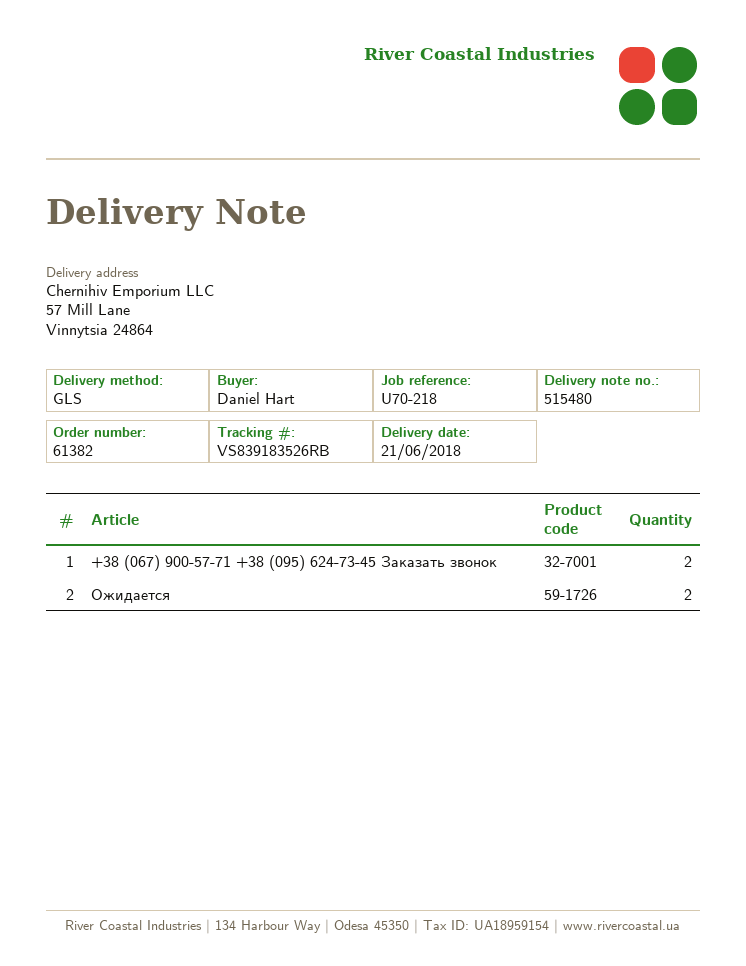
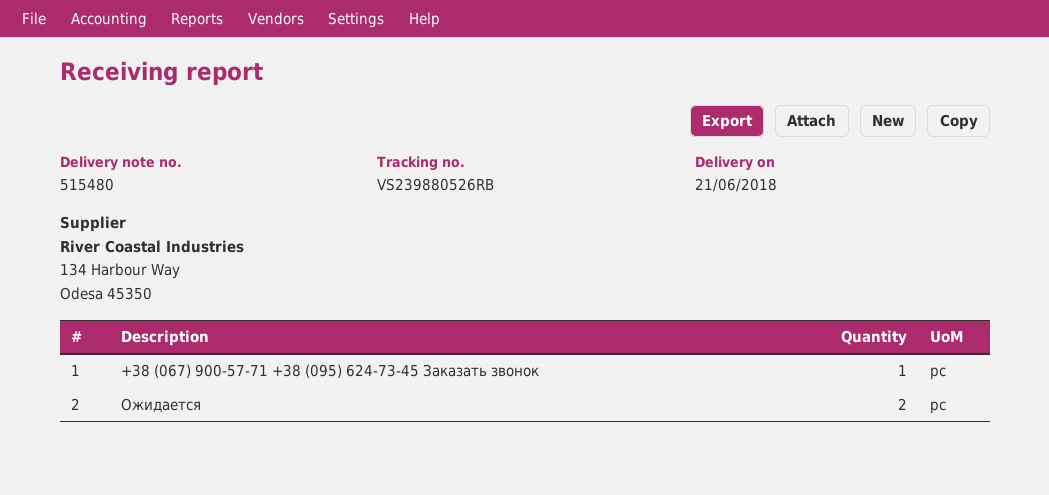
tracking number: VS839183526RB -> VS239880526RB
+38 (067) 900-57-71 +38 (095) 624-73-45 Заказать звонок: 2 -> 1

